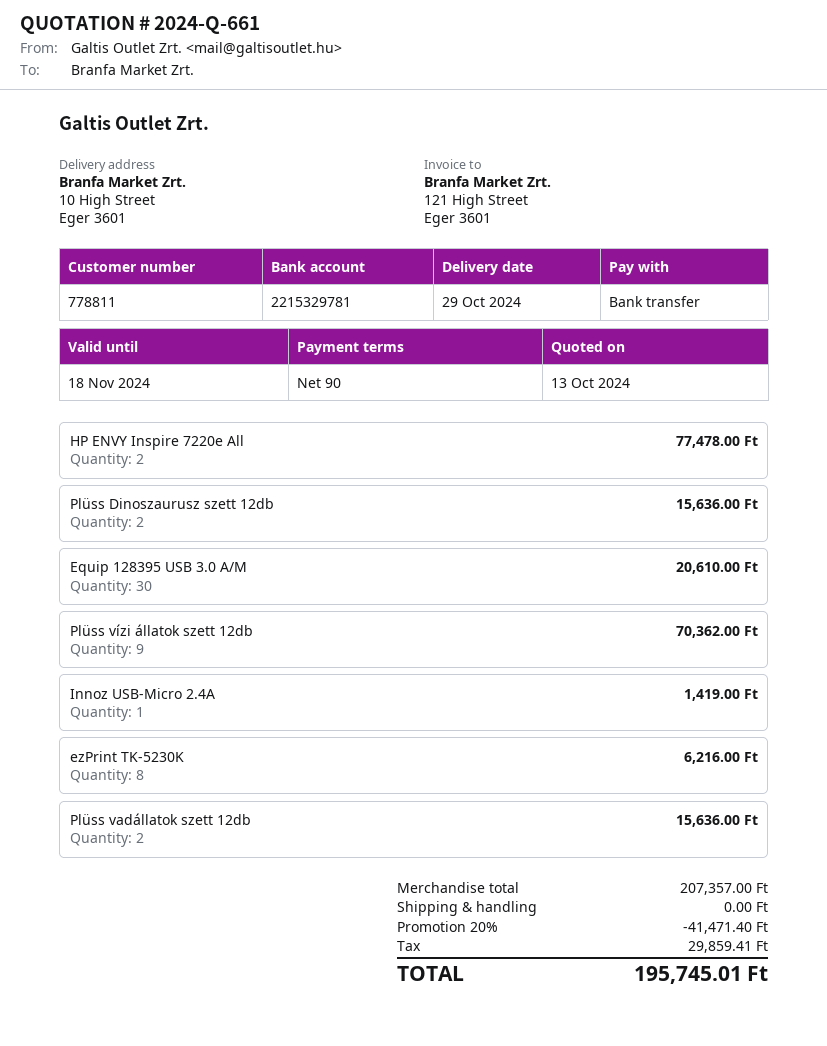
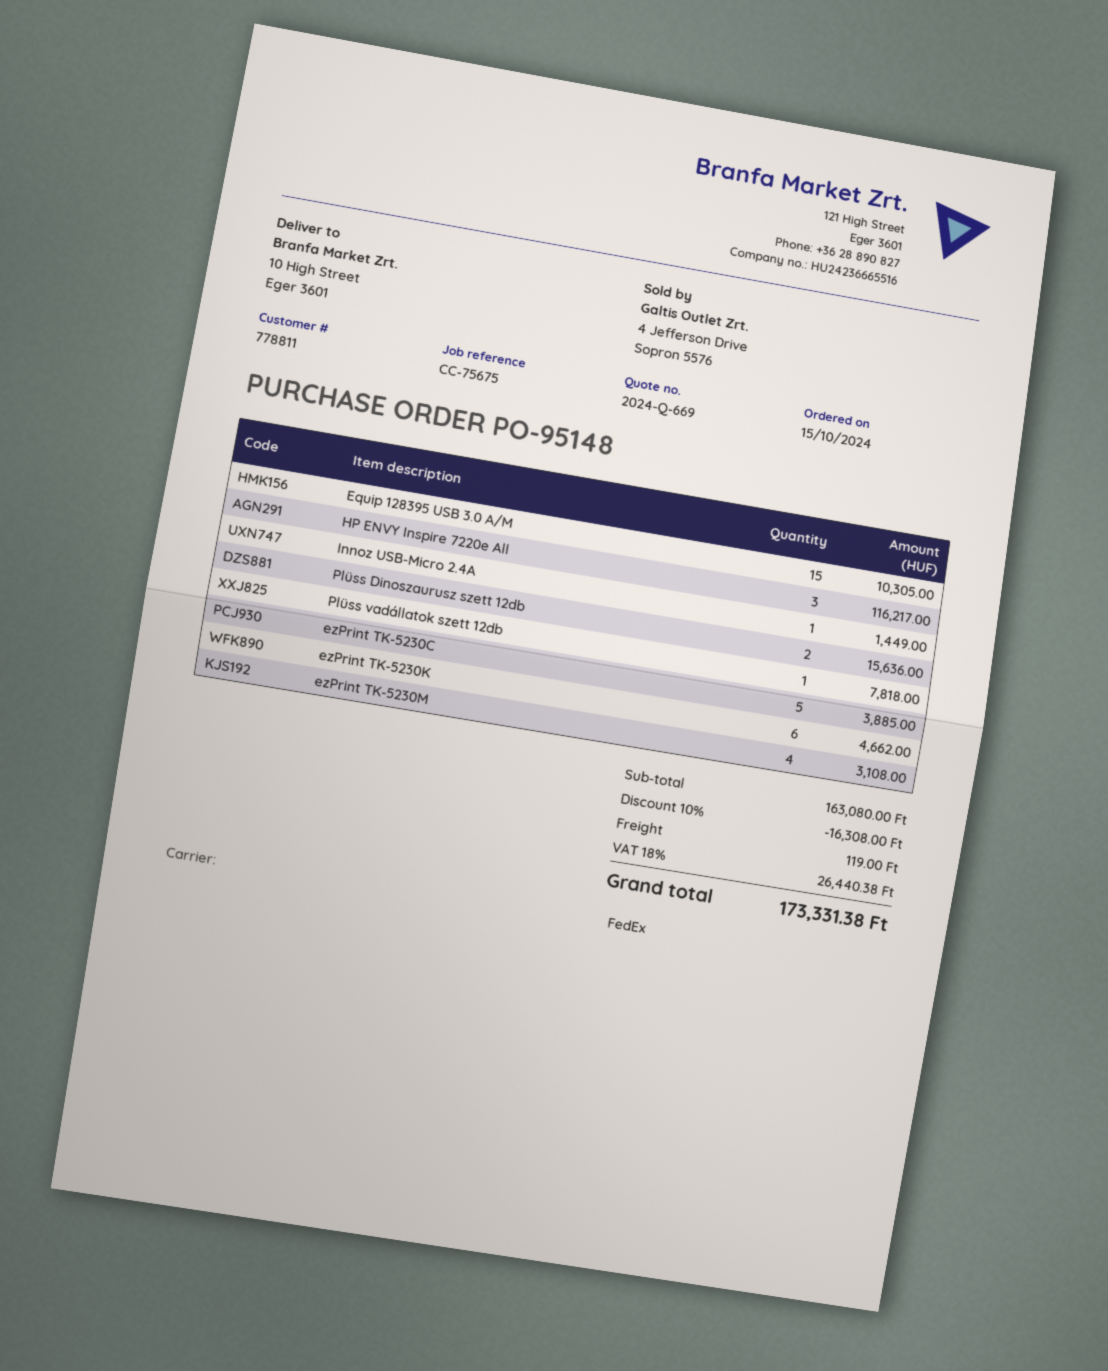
quote number: 2024-Q-661 -> 2024-Q-669
HP ENVY Inspire 7220e All: 2 for 77478.00 -> 3 for 116217.00
Equip 128395 USB 3.0 A/M: 30 for 20610.00 -> 15 for 10305.00
Plüss vízi állatok szett 12db: 9 for 70362.00 -> none
Innoz USB-Micro 2.4A: 1 for 1419.00 -> 1 for 1449.00
ezPrint TK-5230K: 8 for 6216.00 -> 6 for 4662.00
Plüss vadállatok szett 12db: 2 for 15636.00 -> 1 for 7818.00
ezPrint TK-5230C: none -> 5 for 3885.00
ezPrint TK-5230M: none -> 4 for 3108.00
subtotal: 207357.00 -> 163080.00
discount: 20% = 41471.40 -> 10% = 16308.00
shipping: 0.00 -> 119.00
tax: 29859.41 -> 26440.38
total: 195745.01 -> 173331.38

